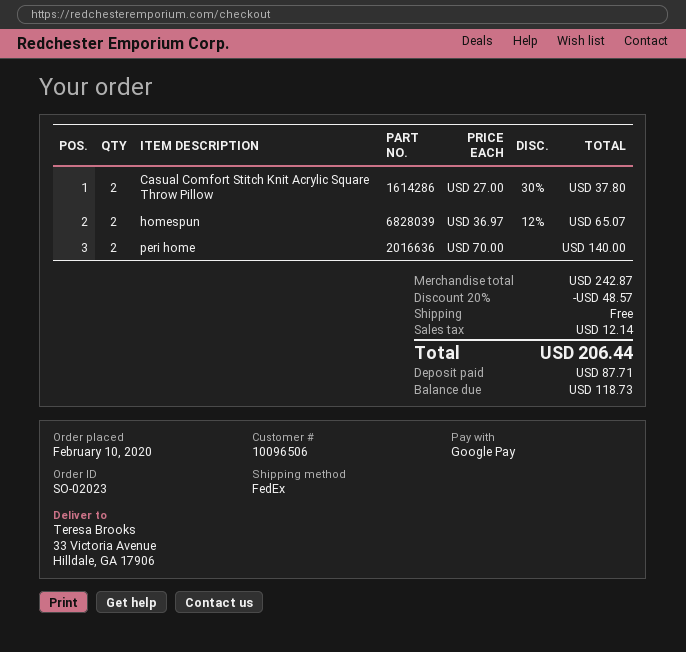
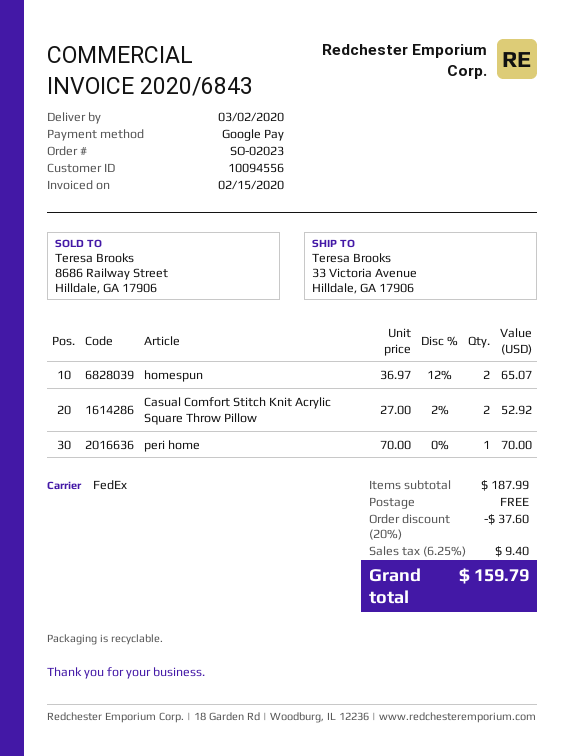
customer number: 10096506 -> 10094556
Casual Comfort Stitch Knit Acrylic Square Throw Pillow: 2 x 27.00 - 30% = 37.80 -> 2 x 27.00 - 2% = 52.92
peri home: 2 x 70.00 = 140.00 -> 1 x 70.00 = 70.00
subtotal: 242.87 -> 187.99
discount: 20% = 48.57 -> 20% = 37.60
tax: 12.14 -> 9.40
total: 206.44 -> 159.79

